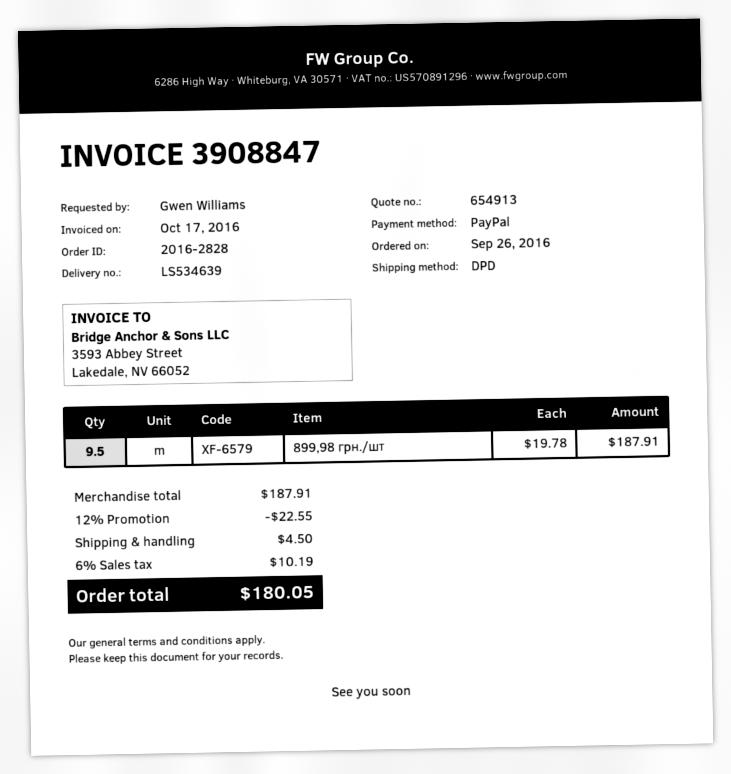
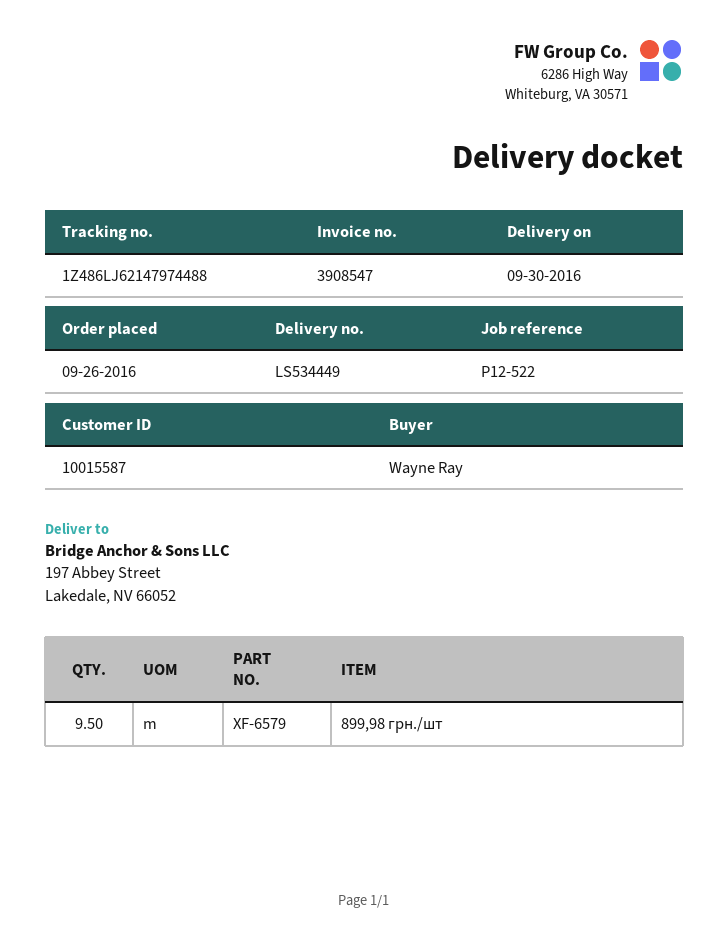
delivery note number: LS534639 -> LS534449
invoice number: 3908847 -> 3908547
ordered by: Gwen Williams -> Wayne Ray

